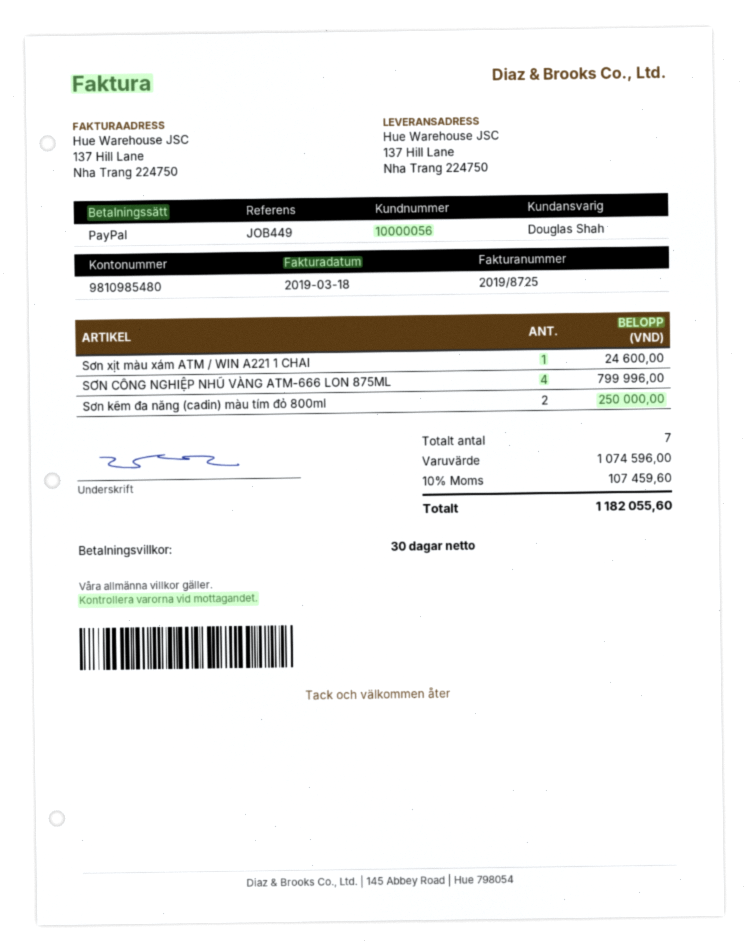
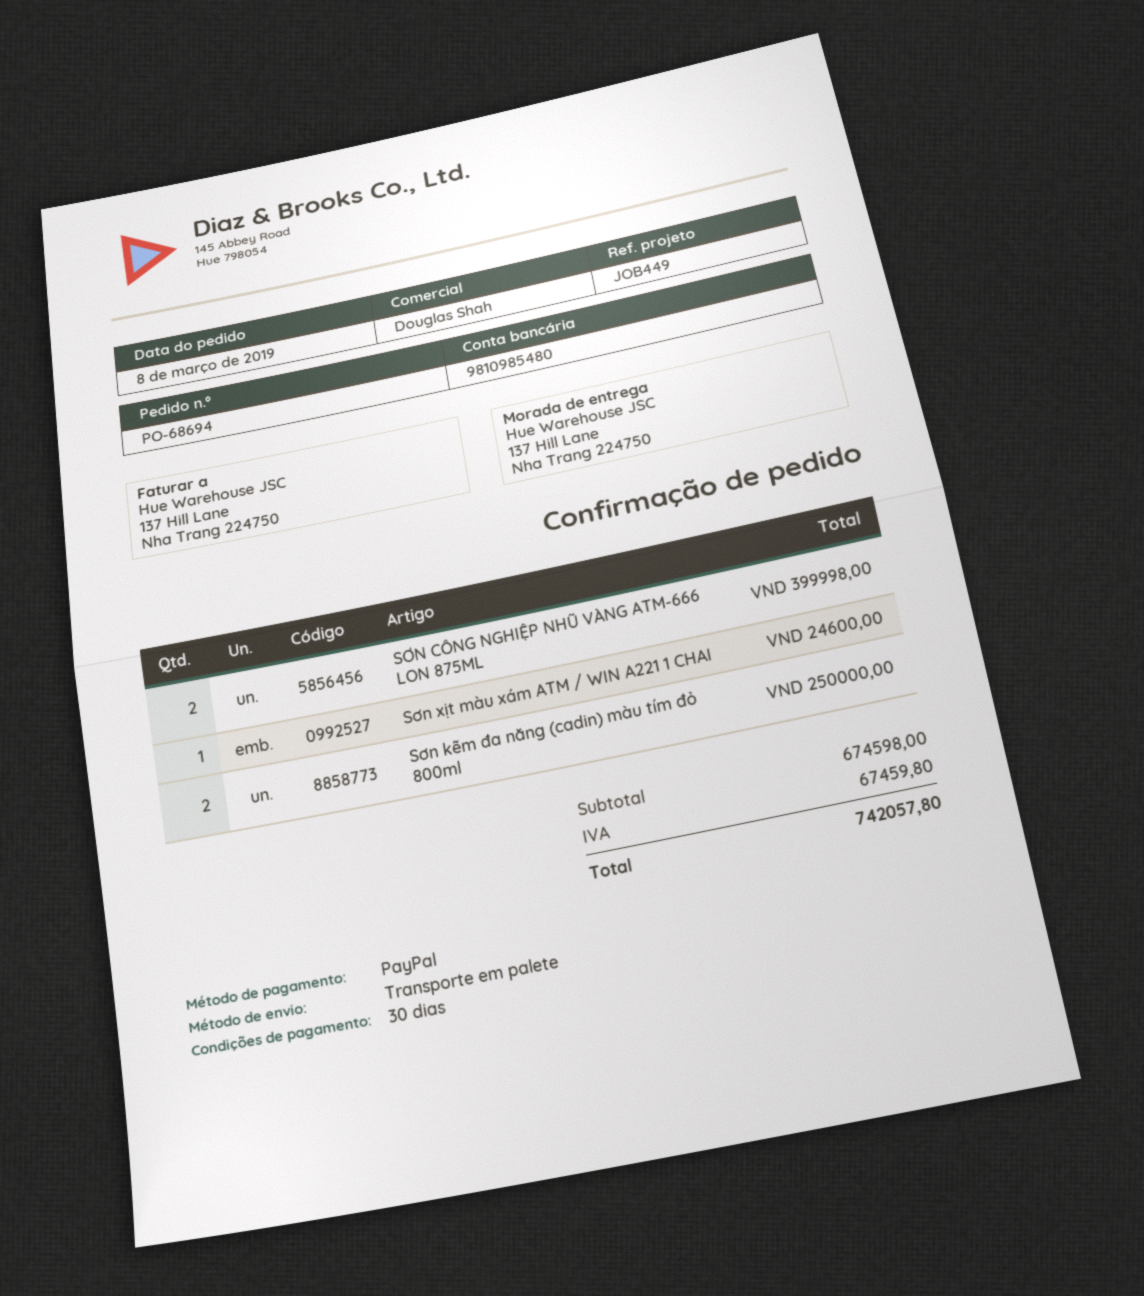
SƠN CÔNG NGHIỆP NHŨ VÀNG ATM-666 LON 875ML: 4 for 799996.00 -> 2 for 399998.00
subtotal: 1074596.00 -> 674598.00
tax: 107459.60 -> 67459.80
total: 1182055.60 -> 742057.80

